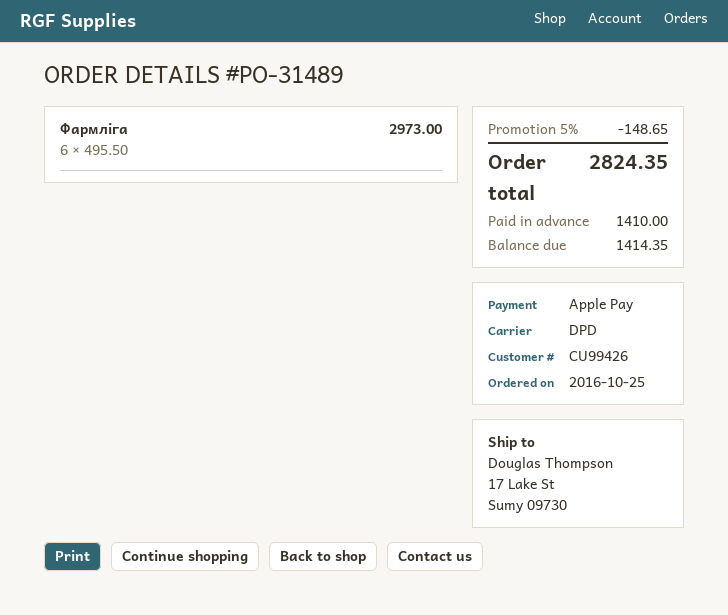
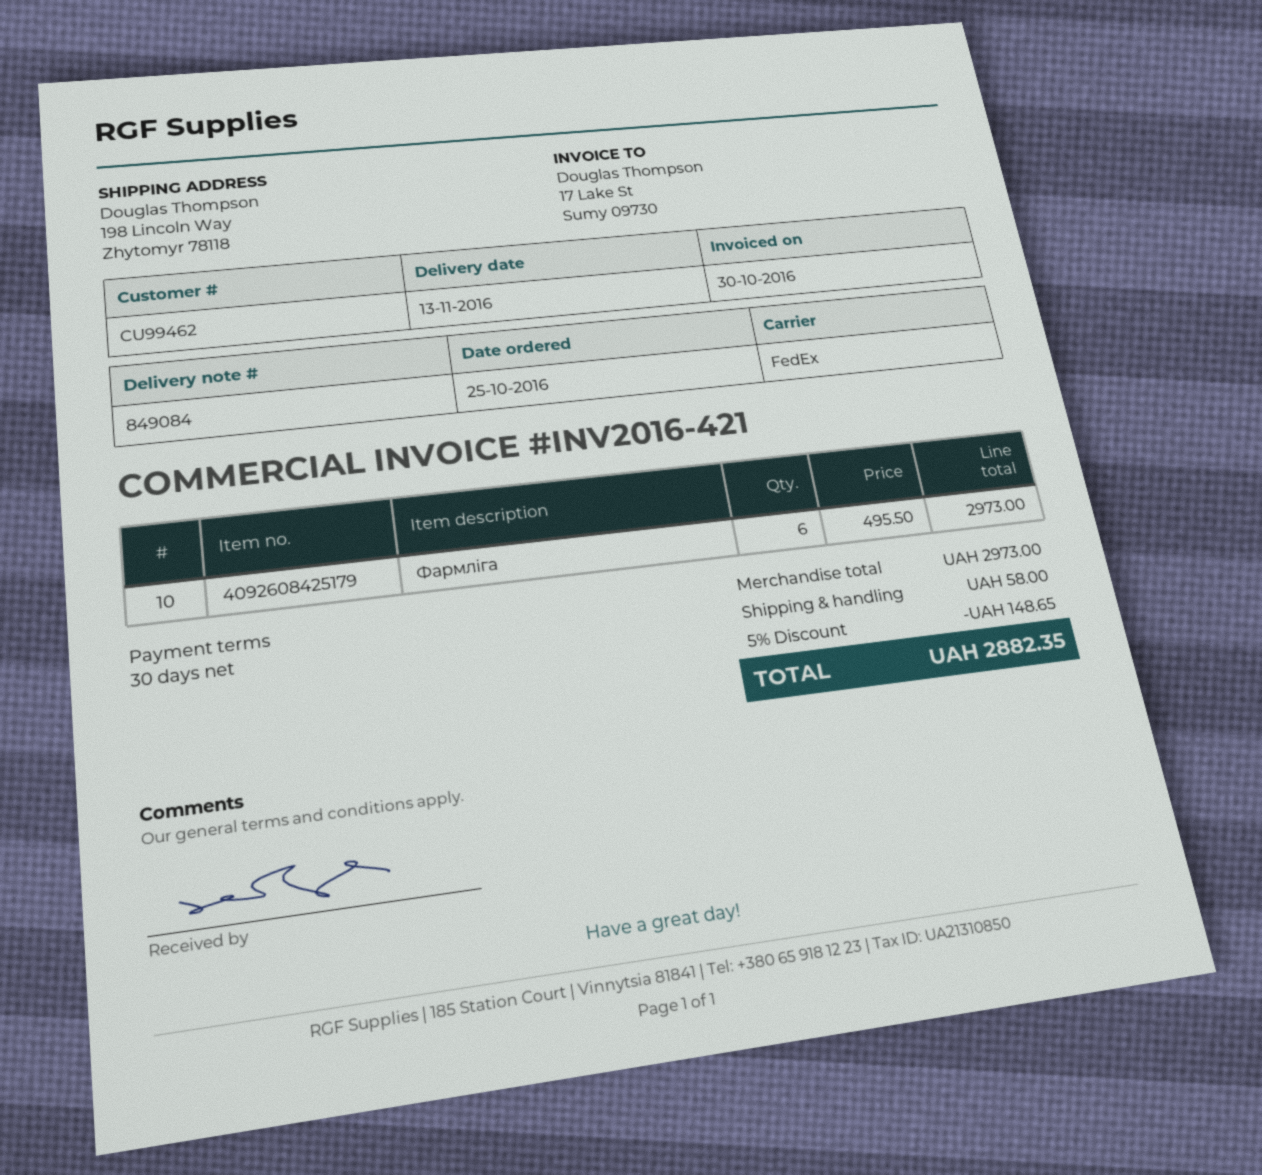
customer number: CU99426 -> CU99462
shipping method: DPD -> FedEx
ship to: 17 Lake St, Sumy 09730 -> 198 Lincoln Way, Zhytomyr 78118
shipping: none -> 58.00
total: 2824.35 -> 2882.35

